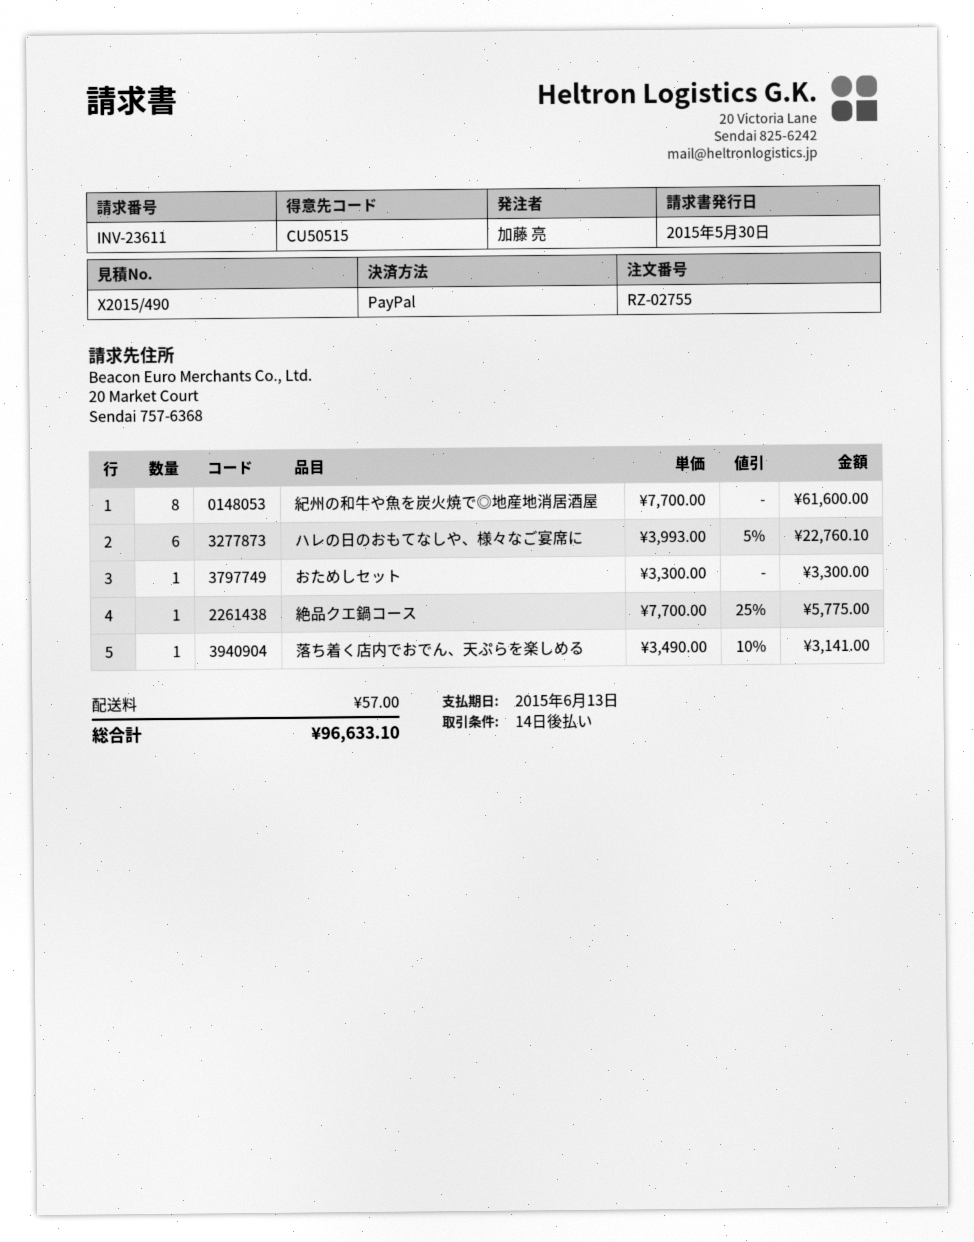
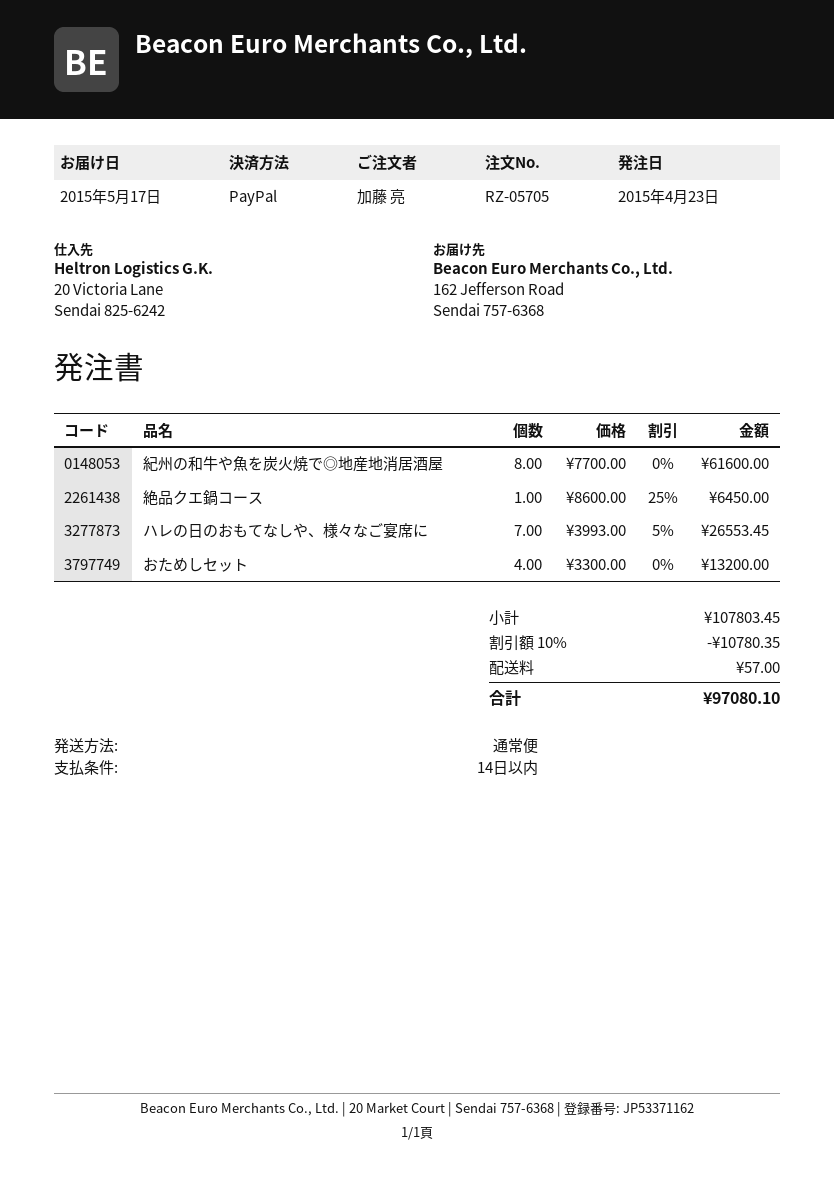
order number: RZ-02755 -> RZ-05705
ハレの日のおもてなしや、様々なご宴席に: 6 x 3993.00 - 5% = 22760.10 -> 7 x 3993.00 - 5% = 26553.45
おためしセット: 1 x 3300.00 = 3300.00 -> 4 x 3300.00 = 13200.00
絶品クエ鍋コース: 1 x 7700.00 - 25% = 5775.00 -> 1 x 8600.00 - 25% = 6450.00
落ち着く店内でおでん、天ぷらを楽しめる: 1 x 3490.00 - 10% = 3141.00 -> none
discount: none -> 10% = 10780.35
total: 96633.10 -> 97080.10

